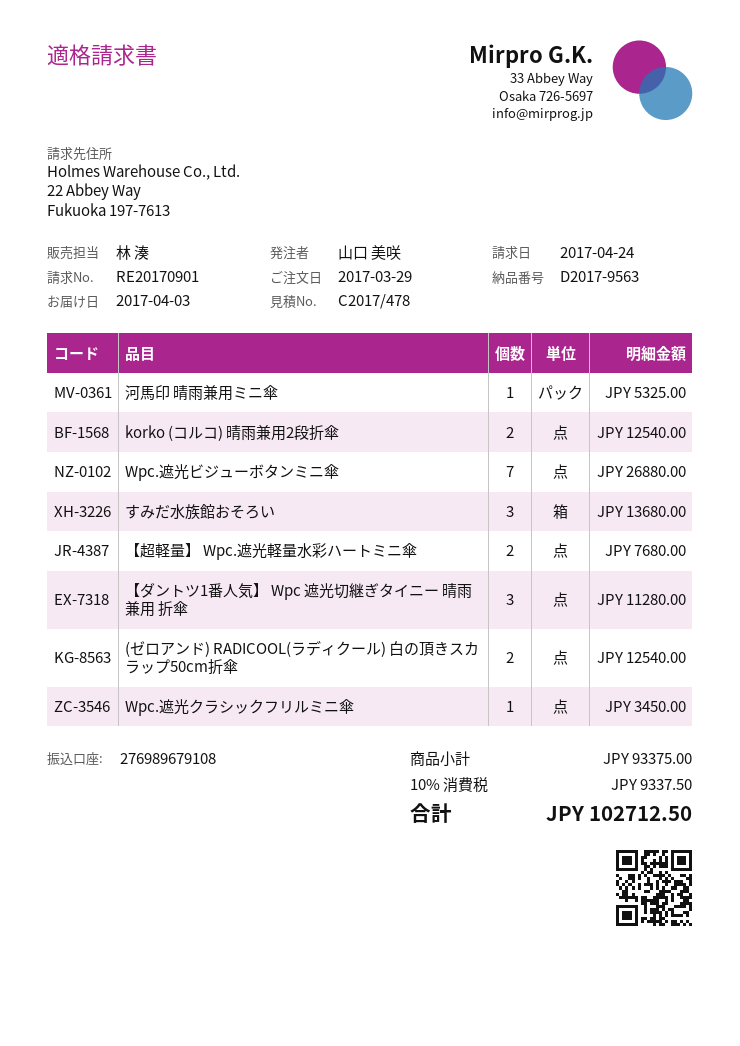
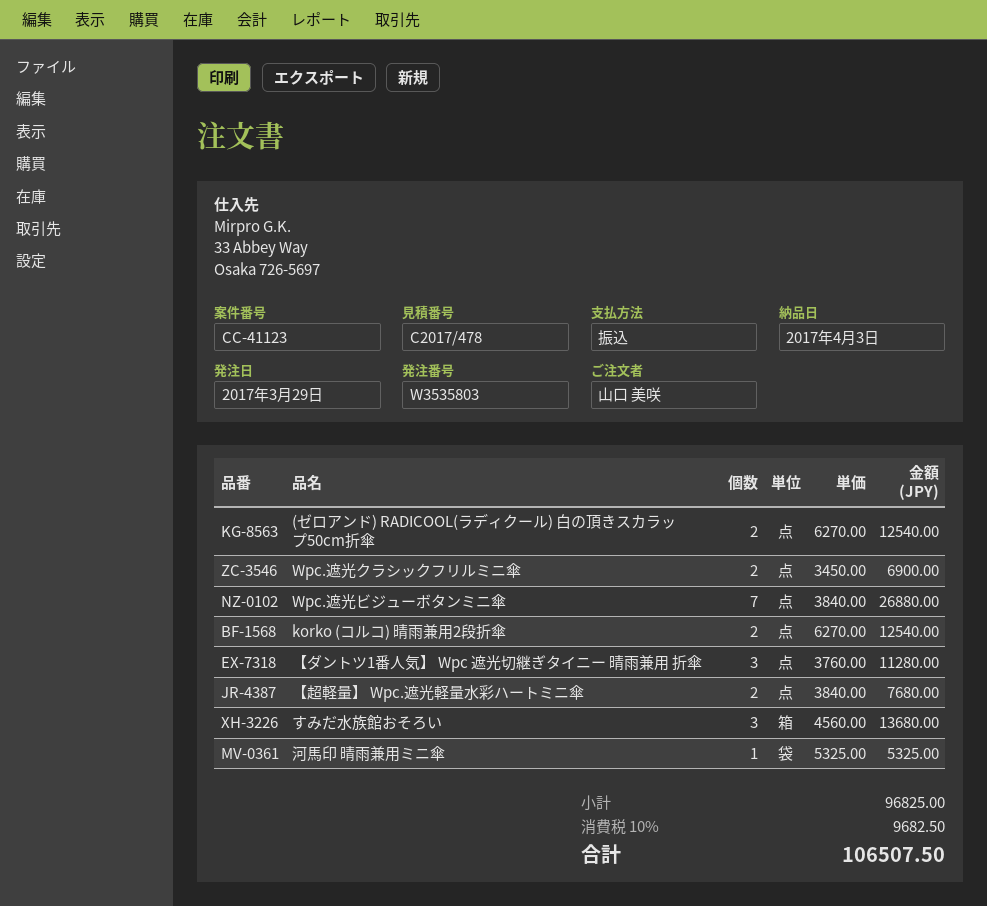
Wpc.遮光クラシックフリルミニ傘: 1 for 3450.00 -> 2 for 6900.00
subtotal: 93375.00 -> 96825.00
tax: 10% = 9337.50 -> 10% = 9682.50
total: 102712.50 -> 106507.50

